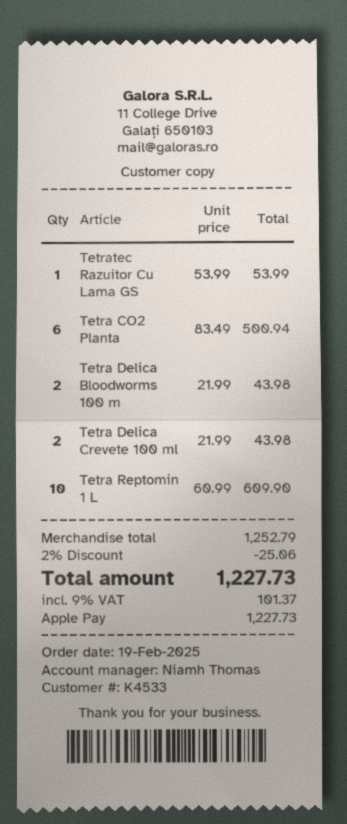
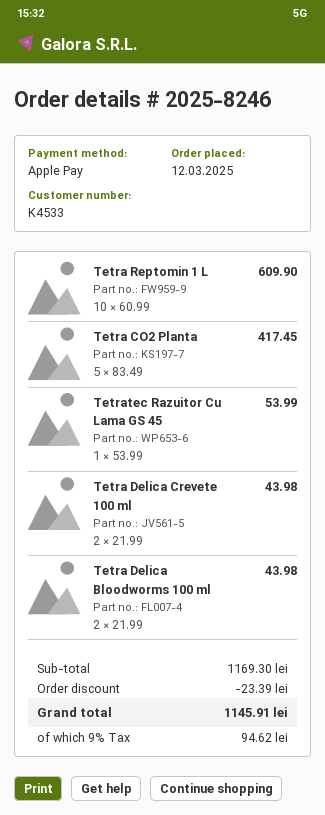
order date: 2025-02-19 -> 2025-03-12
Tetra CO2 Planta: 6 x 83.49 = 500.94 -> 5 x 83.49 = 417.45
subtotal: 1252.79 -> 1169.30
discount: 25.06 -> 23.39
tax: 9% = 101.37 -> 9% = 94.62
total: 1227.73 -> 1145.91

